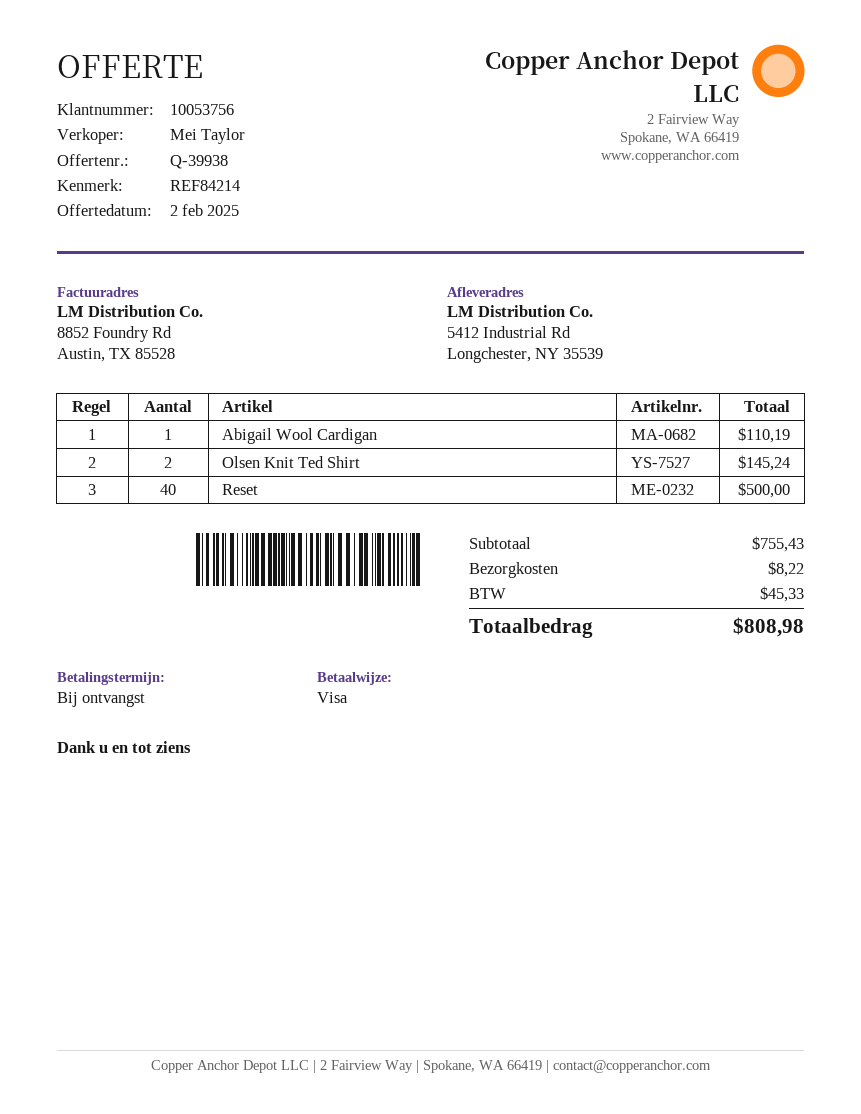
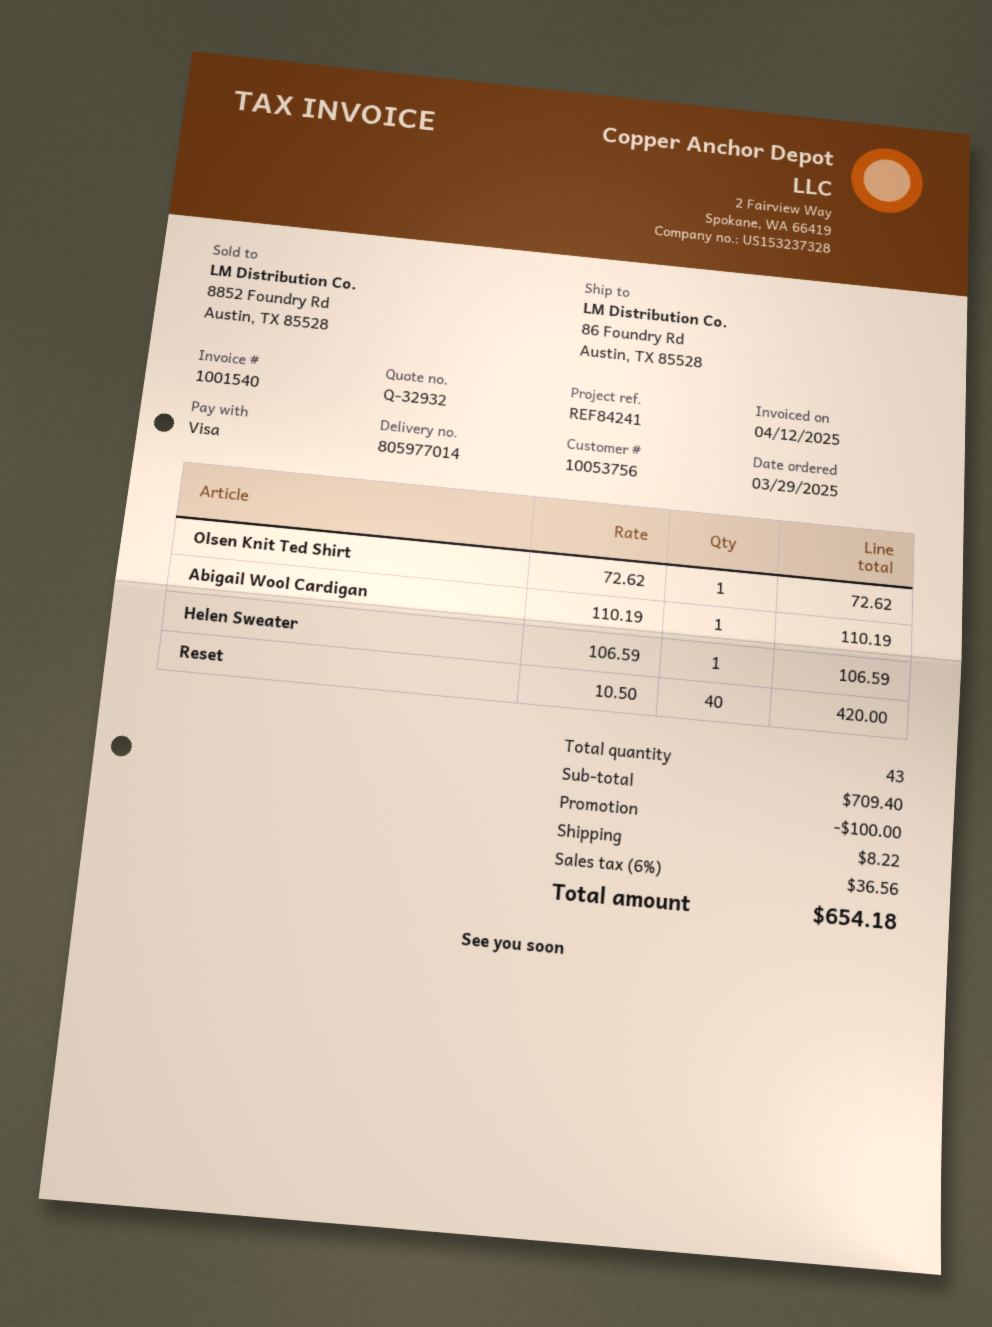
quote number: Q-39938 -> Q-32932
reference: REF84214 -> REF84241
ship to: 5412 Industrial Rd, Longchester, NY 35539 -> 86 Foundry Rd, Austin, TX 85528
Olsen Knit Ted Shirt: 2 for 145.24 -> 1 for 72.62
Reset: 40 for 500.00 -> 40 for 420.00
Helen Sweater: none -> 1 for 106.59
subtotal: 755.43 -> 709.40
discount: none -> 100.00
tax: 45.33 -> 36.56
total: 808.98 -> 654.18

